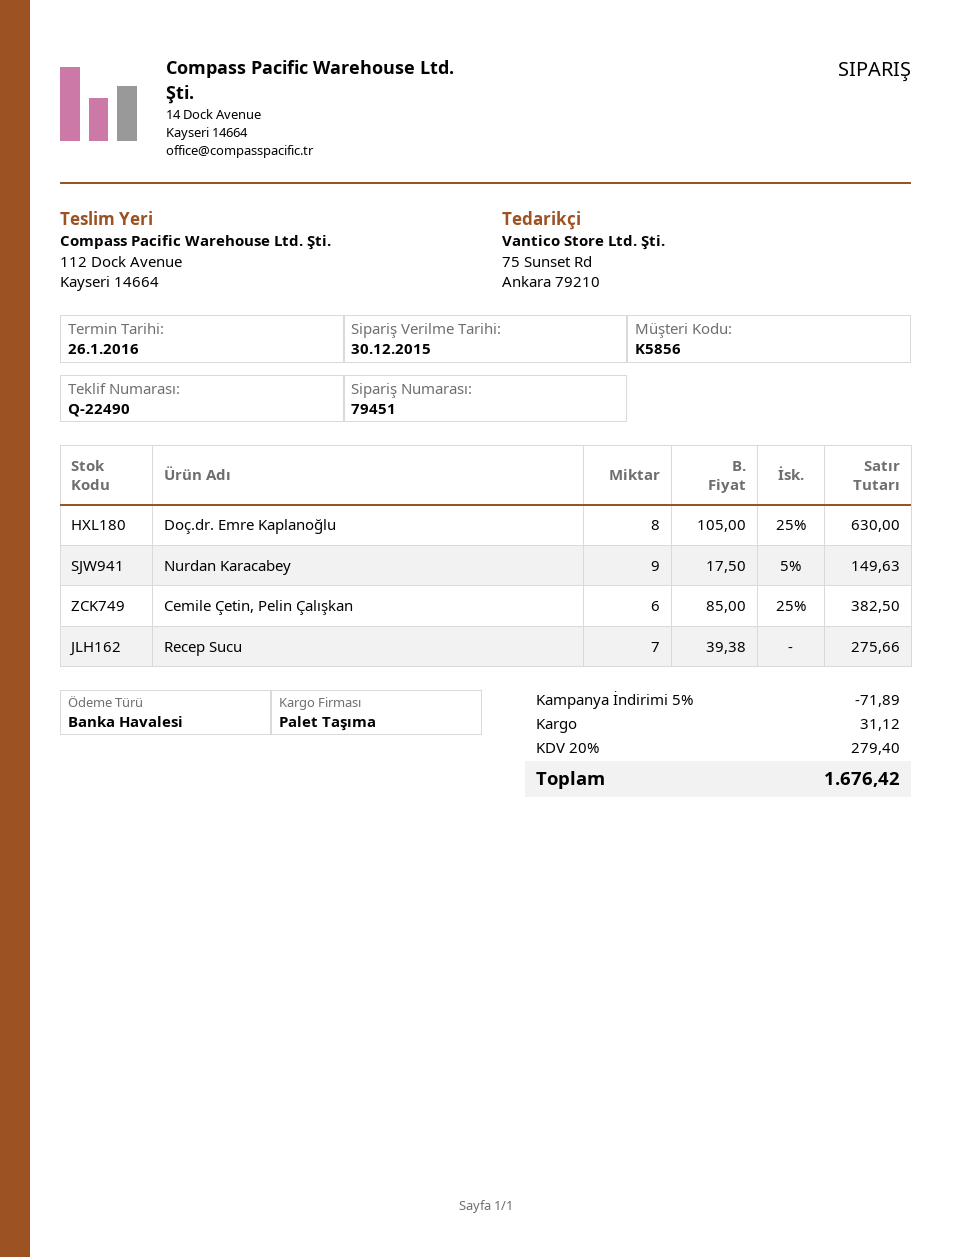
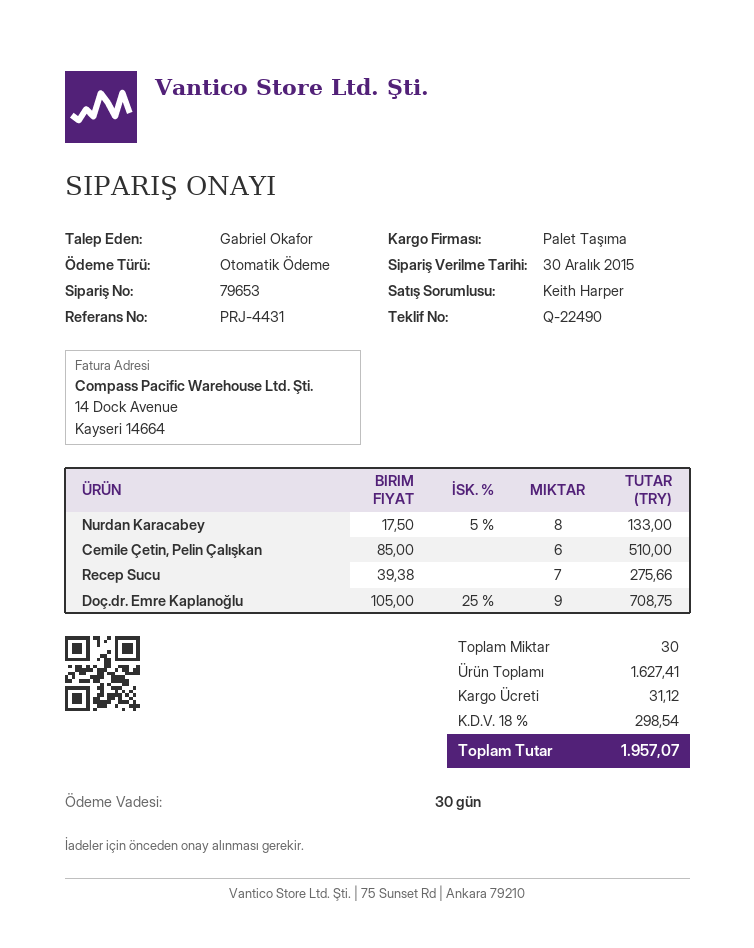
order number: 79451 -> 79653
payment method: bank transfer -> direct debit
Doç.dr. Emre Kaplanoğlu: 8 x 105.00 - 25% = 630.00 -> 9 x 105.00 - 25% = 708.75
Nurdan Karacabey: 9 x 17.50 - 5% = 149.63 -> 8 x 17.50 - 5% = 133.00
Cemile Çetin, Pelin Çalışkan: 6 x 85.00 - 25% = 382.50 -> 6 x 85.00 = 510.00
discount: 5% = 71.89 -> none
tax: 20% = 279.40 -> 18% = 298.54
total: 1676.42 -> 1957.07

